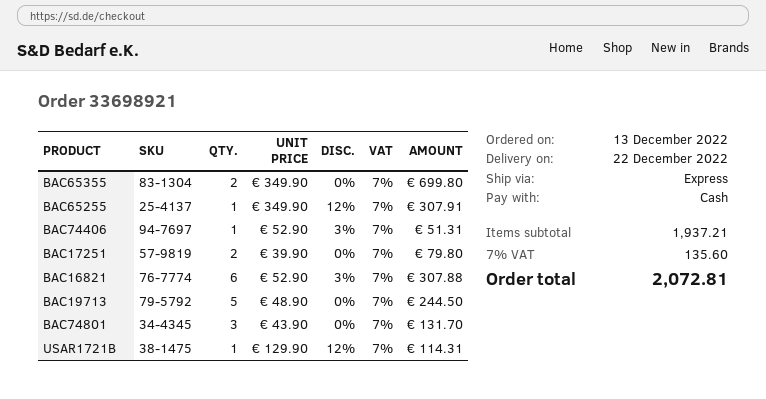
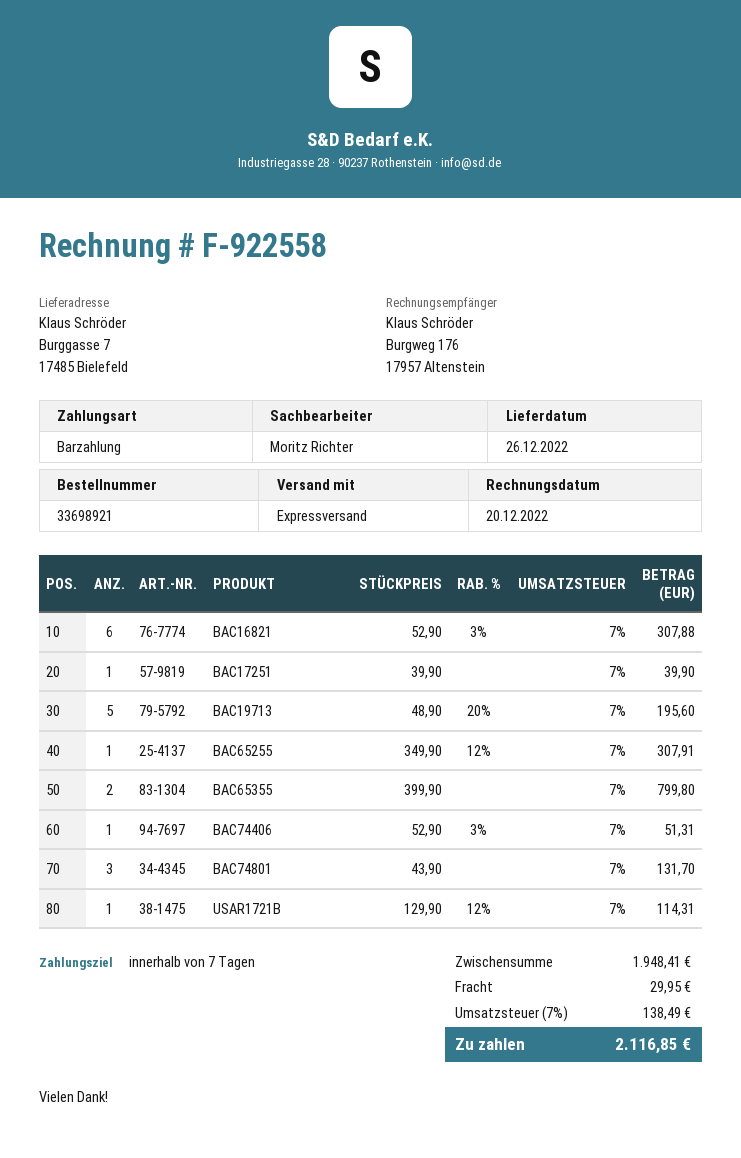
delivery date: 2022-12-22 -> 2022-12-26
BAC65355: 2 x 349.90 = 699.80 -> 2 x 399.90 = 799.80
BAC17251: 2 x 39.90 = 79.80 -> 1 x 39.90 = 39.90
BAC19713: 5 x 48.90 = 244.50 -> 5 x 48.90 - 20% = 195.60
subtotal: 1937.21 -> 1948.41
shipping: none -> 29.95
tax: 7% = 135.60 -> 7% = 138.49
total: 2072.81 -> 2116.85

